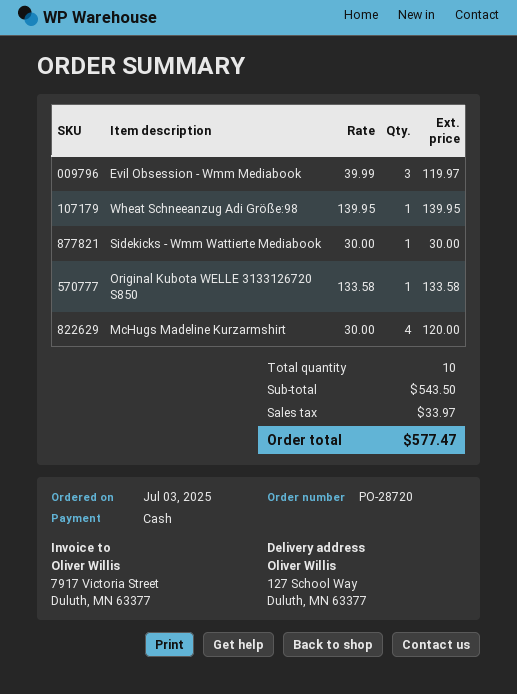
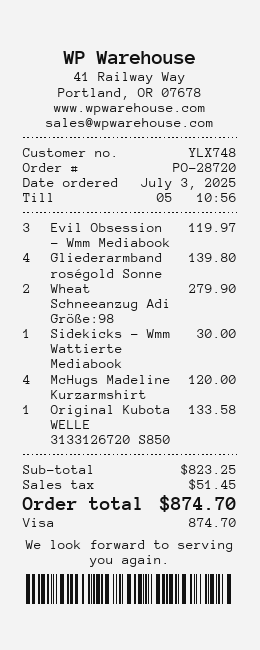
payment method: cash -> Visa
Wheat Schneeanzug Adi Größe:98: 1 for 139.95 -> 2 for 279.90
Gliederarmband roségold Sonne: none -> 4 for 139.80
subtotal: 543.50 -> 823.25
tax: 33.97 -> 51.45
total: 577.47 -> 874.70

